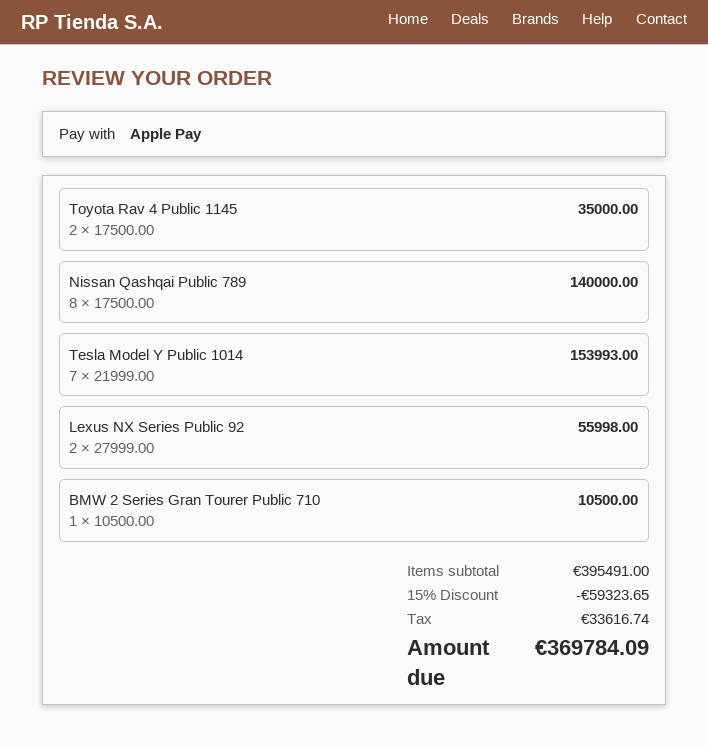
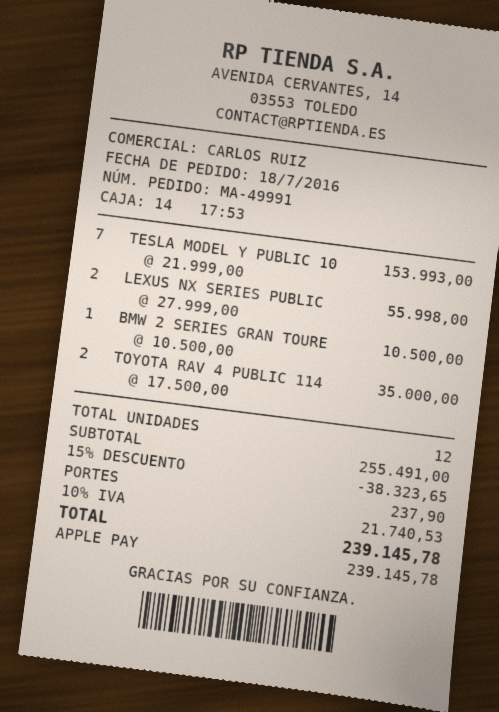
Nissan Qashqai Public 789: 8 x 17500.00 = 140000.00 -> none
subtotal: 395491.00 -> 255491.00
discount: 15% = 59323.65 -> 15% = 38323.65
shipping: none -> 237.90
tax: 33616.74 -> 21740.53
total: 369784.09 -> 239145.78

